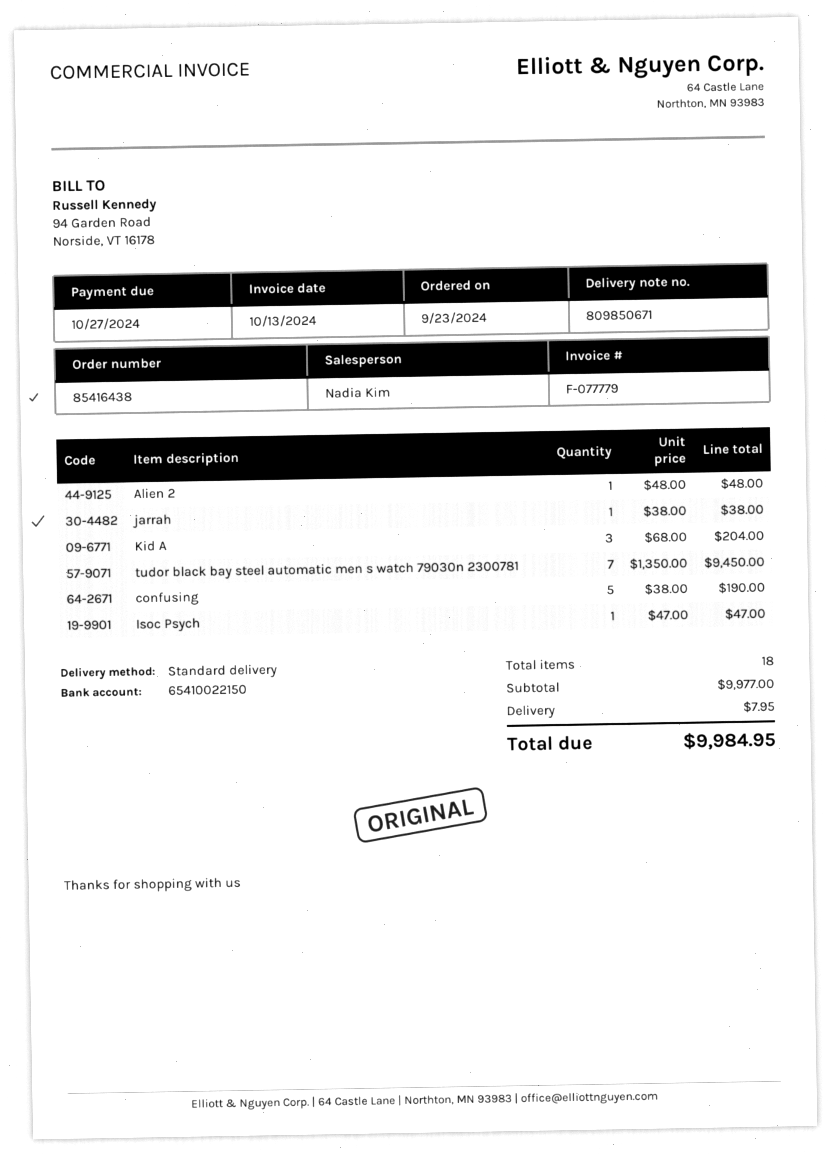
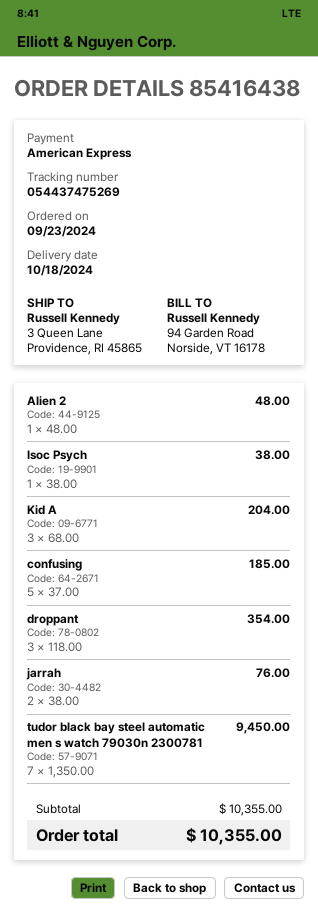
jarrah: 1 x 38.00 = 38.00 -> 2 x 38.00 = 76.00
confusing: 5 x 38.00 = 190.00 -> 5 x 37.00 = 185.00
Isoc Psych: 1 x 47.00 = 47.00 -> 1 x 38.00 = 38.00
droppant: none -> 3 x 118.00 = 354.00
subtotal: 9977.00 -> 10355.00
shipping: 7.95 -> none
total: 9984.95 -> 10355.00

